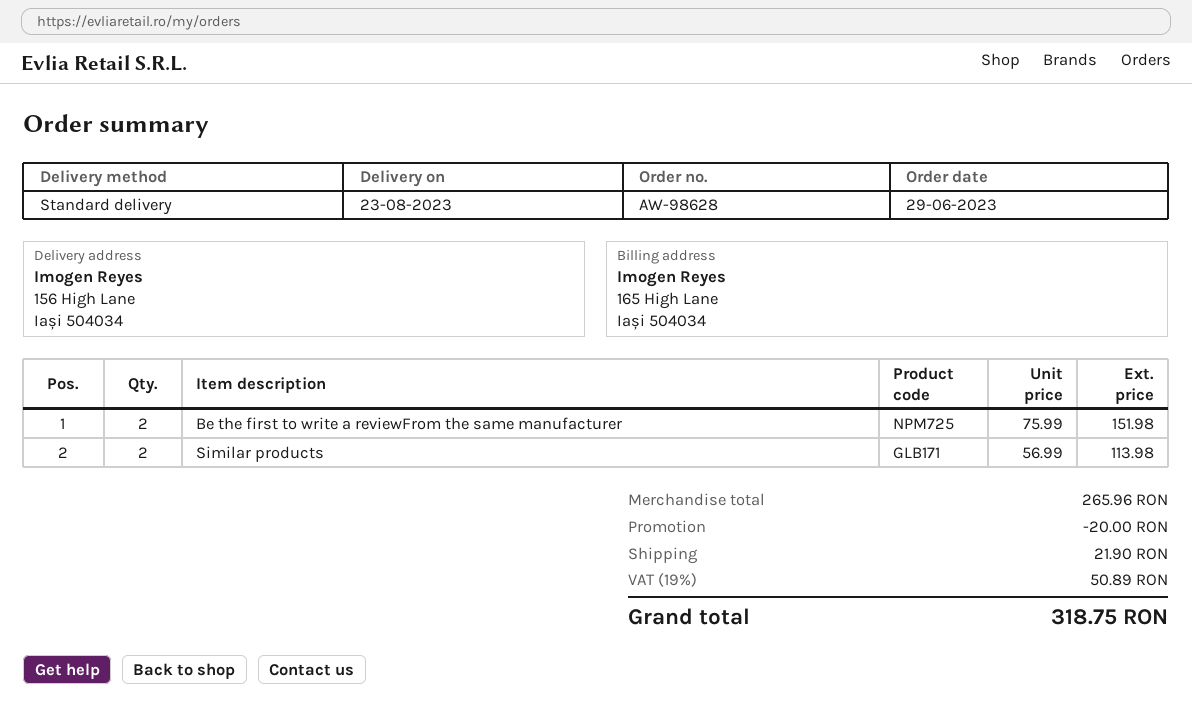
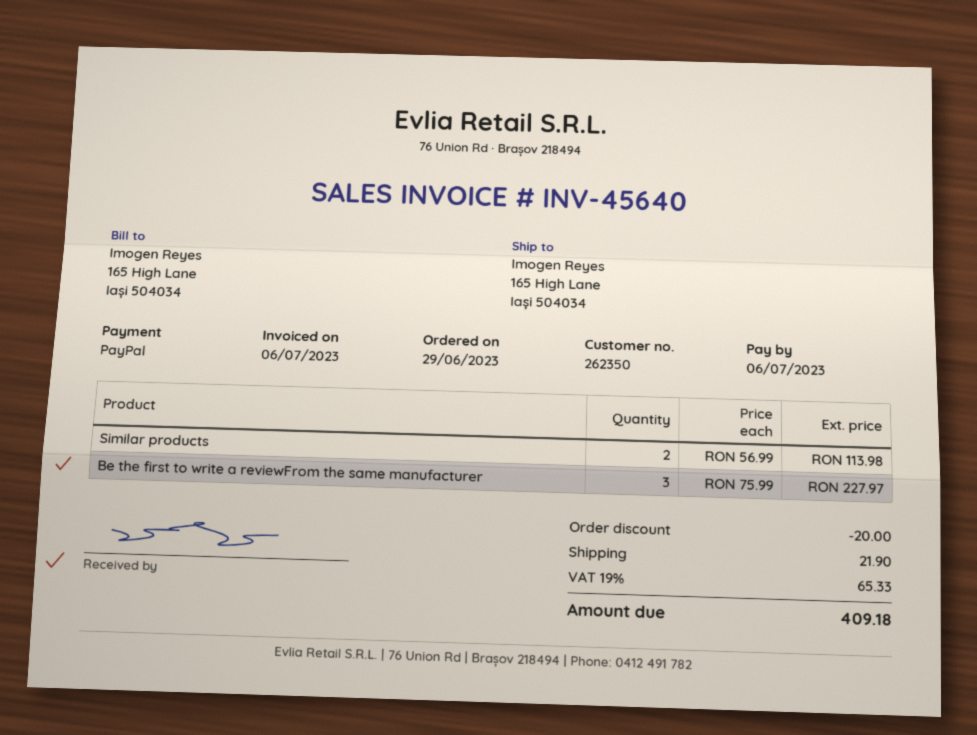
ship to: 156 High Lane, Iași 504034 -> 165 High Lane, Iași 504034
Be the first to write a reviewFrom the same manufacturer: 2 x 75.99 = 151.98 -> 3 x 75.99 = 227.97
tax: 19% = 50.89 -> 19% = 65.33
total: 318.75 -> 409.18

